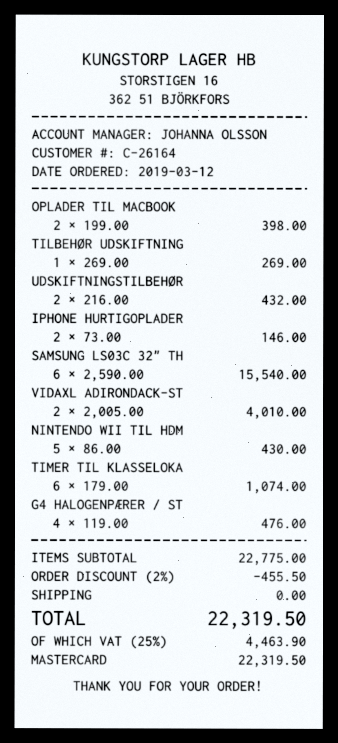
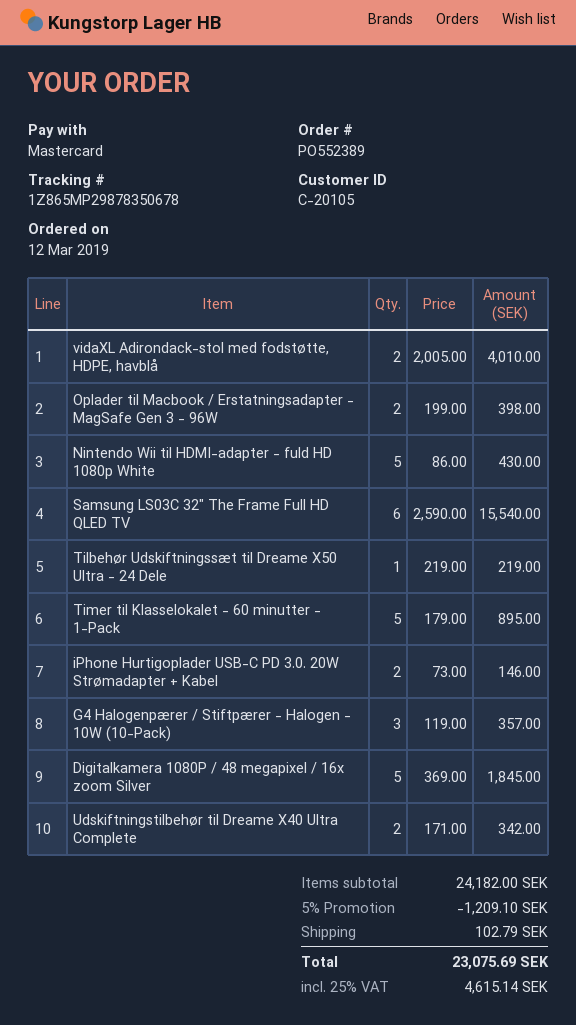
customer number: C-26164 -> C-20105
TILBEHØR UDSKIFTNING: 1 x 269.00 = 269.00 -> 1 x 219.00 = 219.00
UDSKIFTNINGSTILBEHØR: 2 x 216.00 = 432.00 -> 2 x 171.00 = 342.00
TIMER TIL KLASSELOKA: 6 x 179.00 = 1074.00 -> 5 x 179.00 = 895.00
G4 HALOGENPÆRER / ST: 4 x 119.00 = 476.00 -> 3 x 119.00 = 357.00
Digitalkamera 1080P / 48 megapixel / 16x zoom Silver: none -> 5 x 369.00 = 1845.00
subtotal: 22775.00 -> 24182.00
discount: 2% = 455.50 -> 5% = 1209.10
shipping: 0.00 -> 102.79
tax: 25% = 4463.90 -> 25% = 4615.14
total: 22319.50 -> 23075.69

